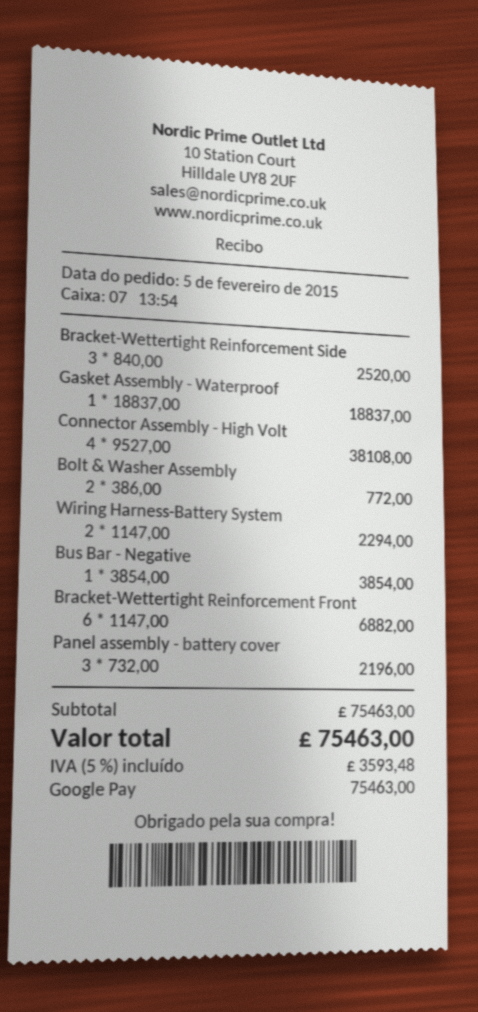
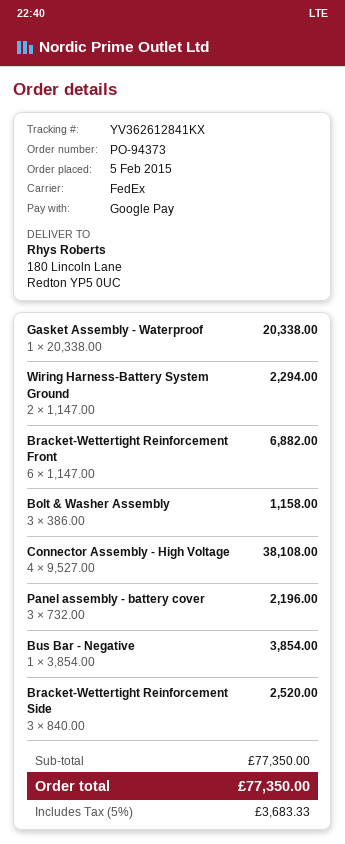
Gasket Assembly - Waterproof: 1 x 18837.00 = 18837.00 -> 1 x 20338.00 = 20338.00
Bolt & Washer Assembly: 2 x 386.00 = 772.00 -> 3 x 386.00 = 1158.00
subtotal: 75463.00 -> 77350.00
tax: 5% = 3593.48 -> 5% = 3683.33
total: 75463.00 -> 77350.00

